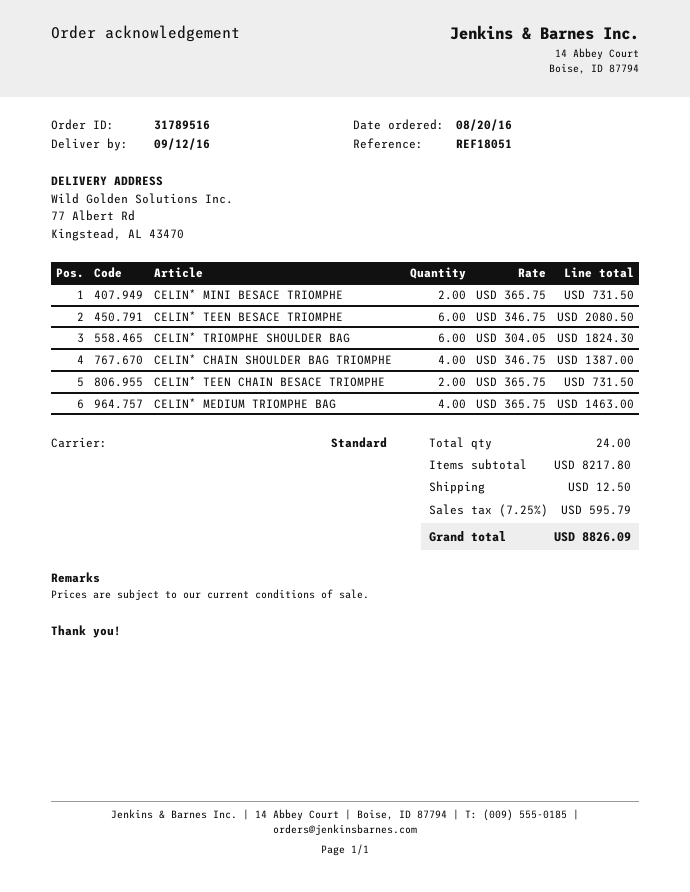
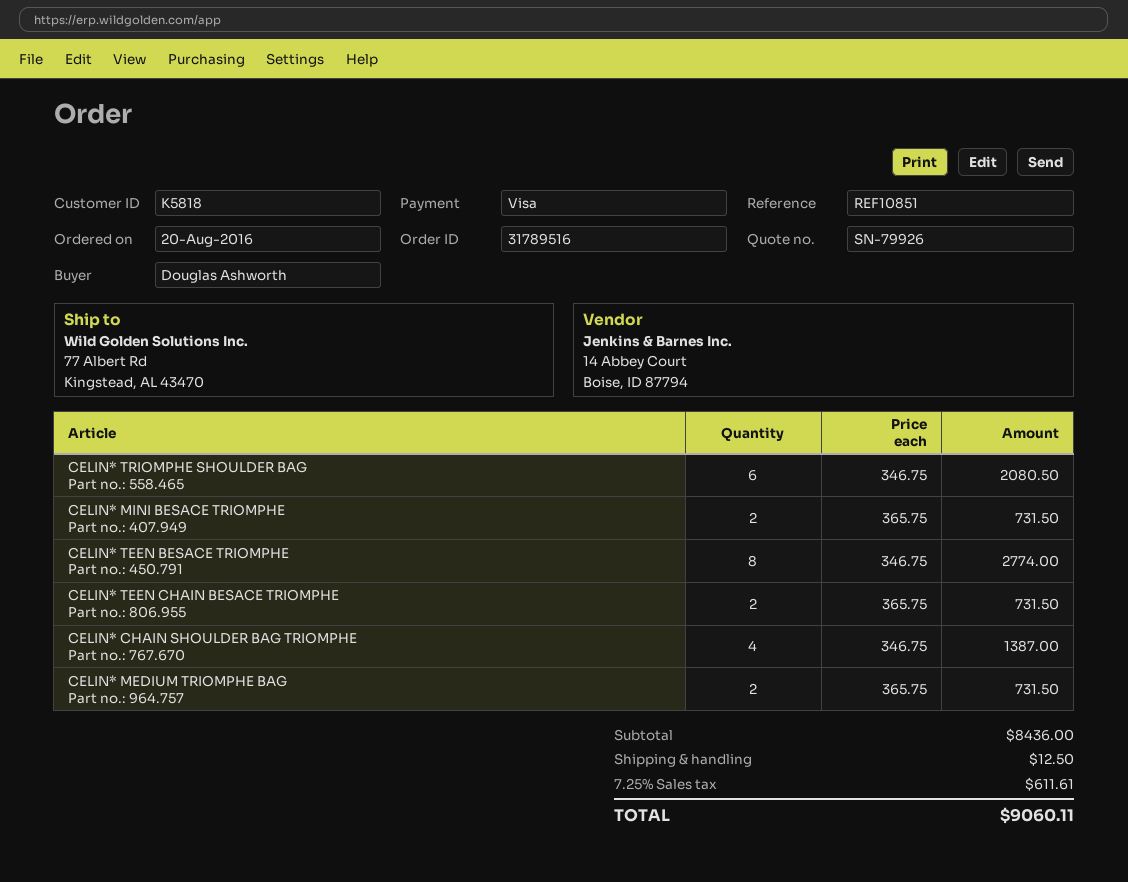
reference: REF18051 -> REF10851
CELIN* TEEN BESACE TRIOMPHE: 6 x 346.75 = 2080.50 -> 8 x 346.75 = 2774.00
CELIN* TRIOMPHE SHOULDER BAG: 6 x 304.05 = 1824.30 -> 6 x 346.75 = 2080.50
CELIN* MEDIUM TRIOMPHE BAG: 4 x 365.75 = 1463.00 -> 2 x 365.75 = 731.50
subtotal: 8217.80 -> 8436.00
tax: 7.25% = 595.79 -> 7.25% = 611.61
total: 8826.09 -> 9060.11

